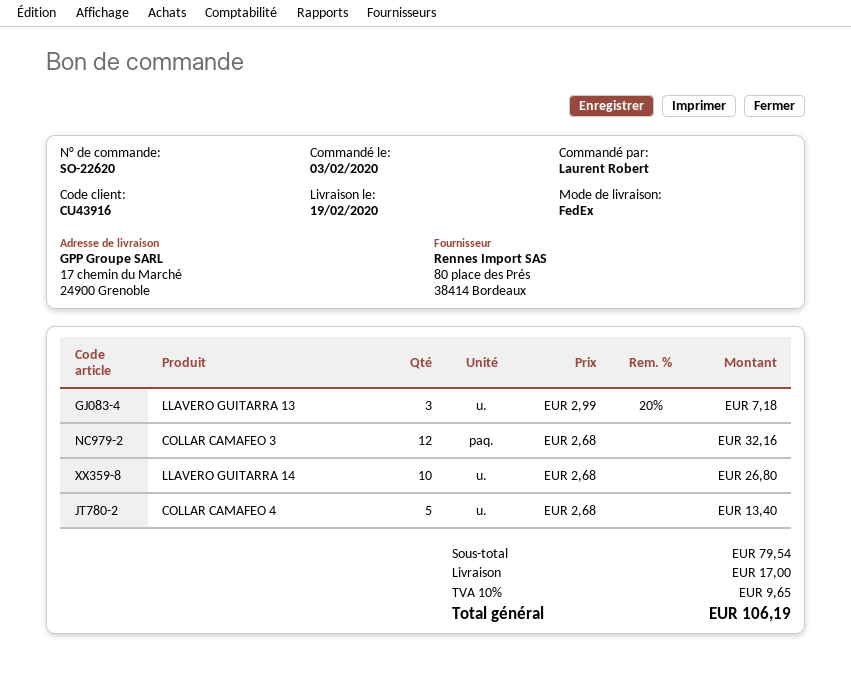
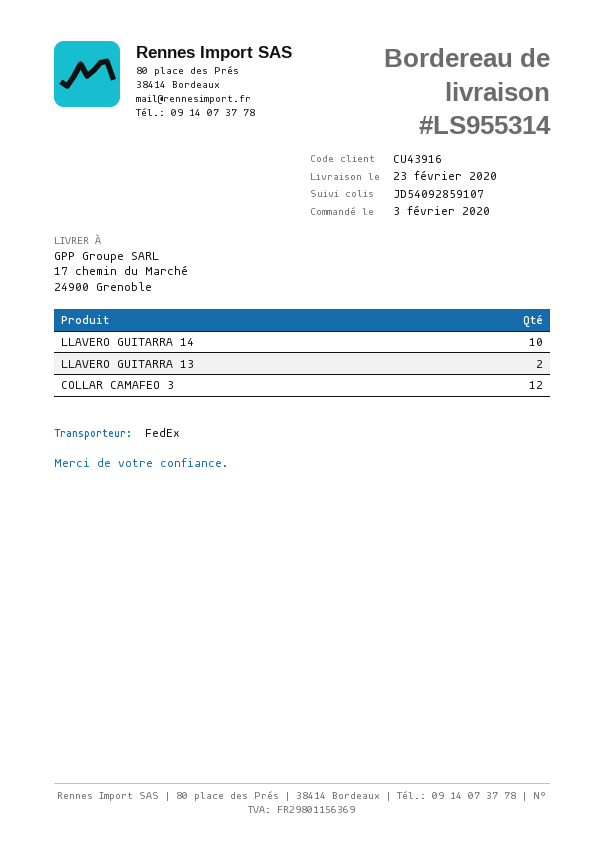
delivery date: 2020-02-19 -> 2020-02-23
LLAVERO GUITARRA 13: 3 -> 2
COLLAR CAMAFEO 4: 5 -> none

